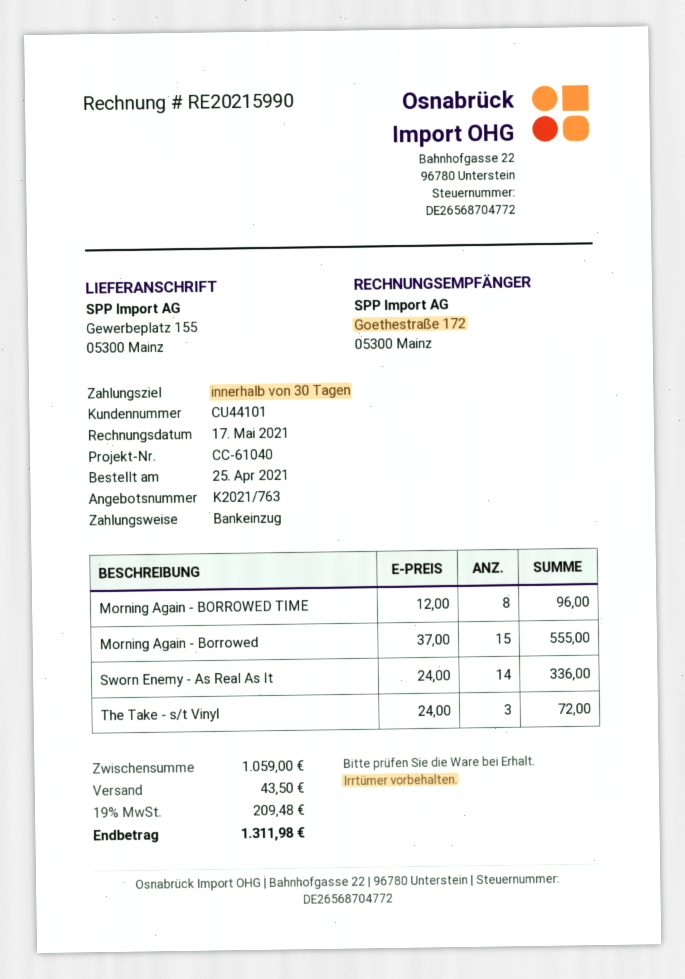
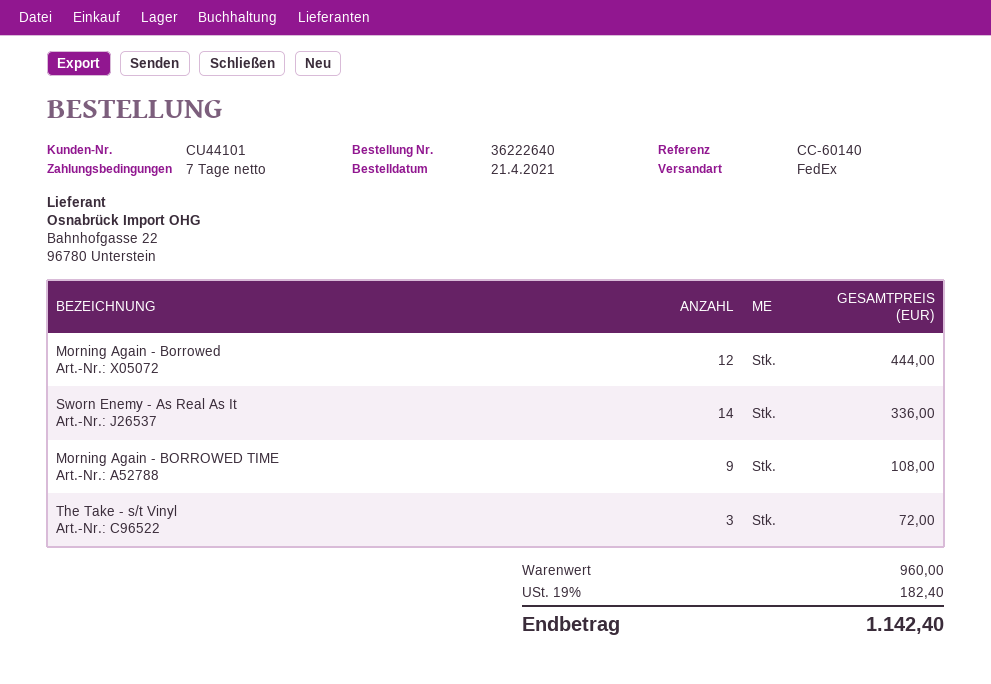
order date: 2021-04-25 -> 2021-04-21
payment terms: 30 days -> 7 days
reference: CC-61040 -> CC-60140
Morning Again - BORROWED TIME: 8 for 96.00 -> 9 for 108.00
Morning Again - Borrowed: 15 for 555.00 -> 12 for 444.00
subtotal: 1059.00 -> 960.00
shipping: 43.50 -> none
tax: 19% = 209.48 -> 19% = 182.40
total: 1311.98 -> 1142.40

